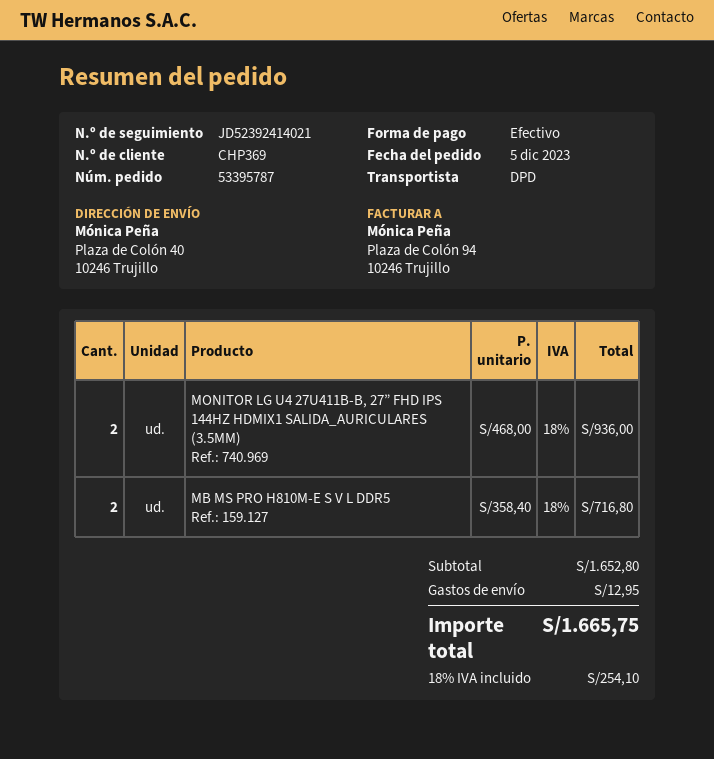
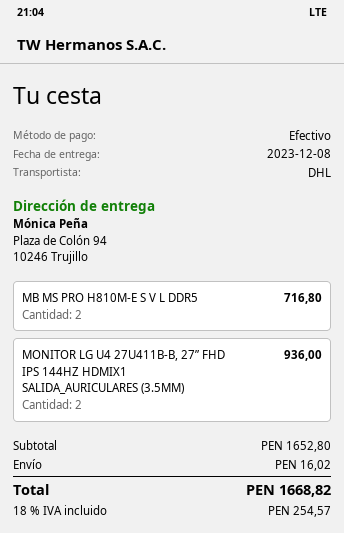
shipping method: DPD -> DHL
ship to: Plaza de Colón 40, 10246 Trujillo -> Plaza de Colón 94, 10246 Trujillo
shipping: 12.95 -> 16.02
tax: 18% = 254.10 -> 18% = 254.57
total: 1665.75 -> 1668.82

